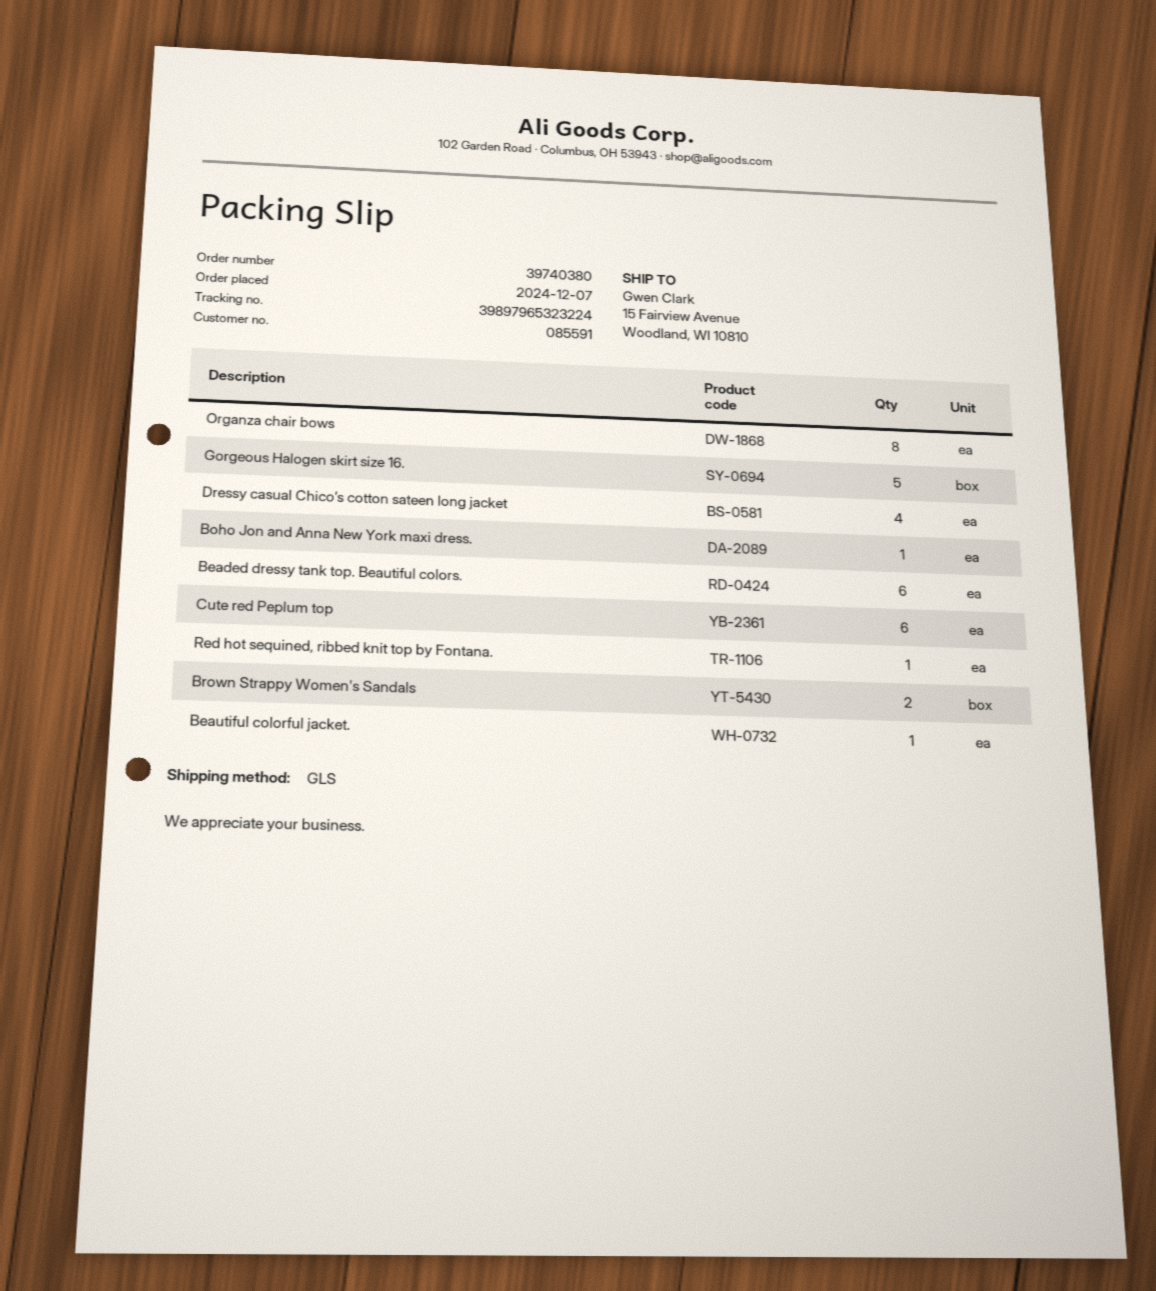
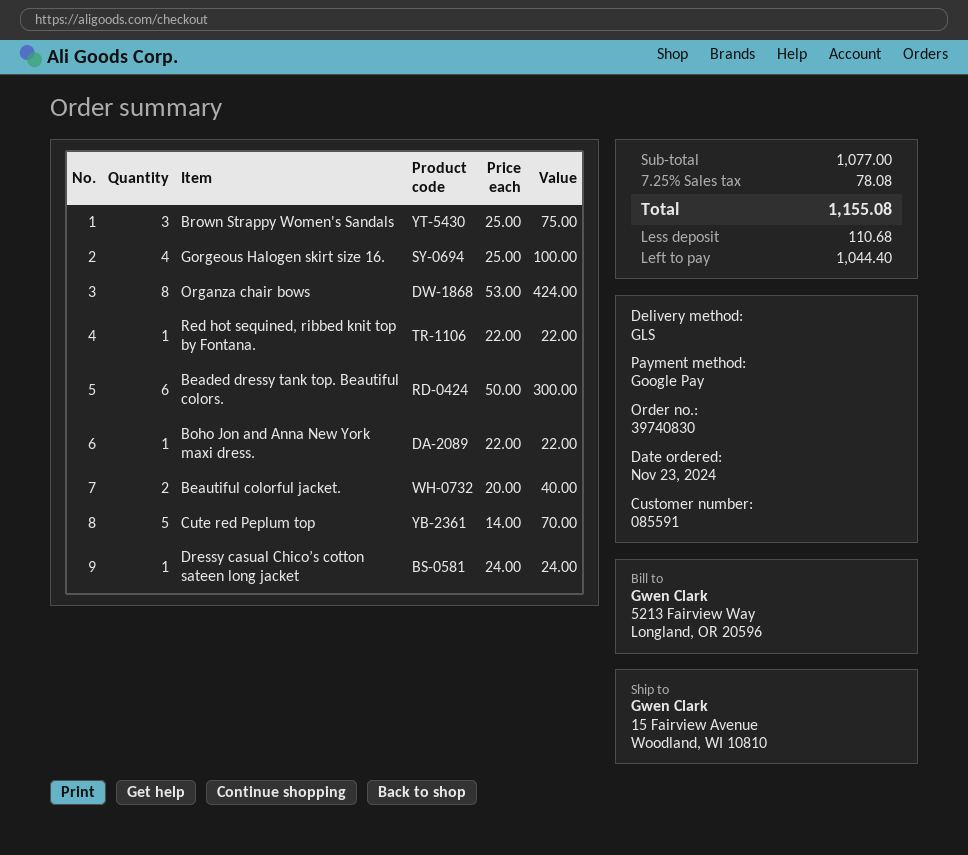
order number: 39740380 -> 39740830
order date: 2024-12-07 -> 2024-11-23
Gorgeous Halogen skirt size 16.: 5 -> 4
Dressy casual Chico’s cotton sateen long jacket: 4 -> 1
Cute red Peplum top: 6 -> 5
Brown Strappy Women's Sandals: 2 -> 3
Beautiful colorful jacket.: 1 -> 2

